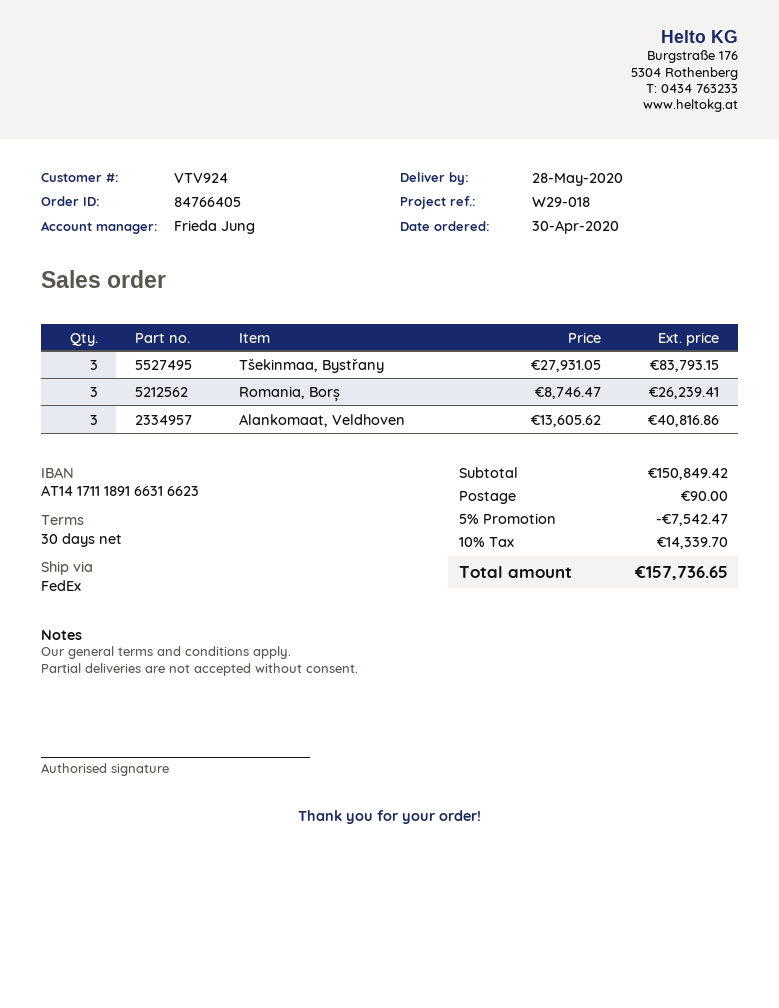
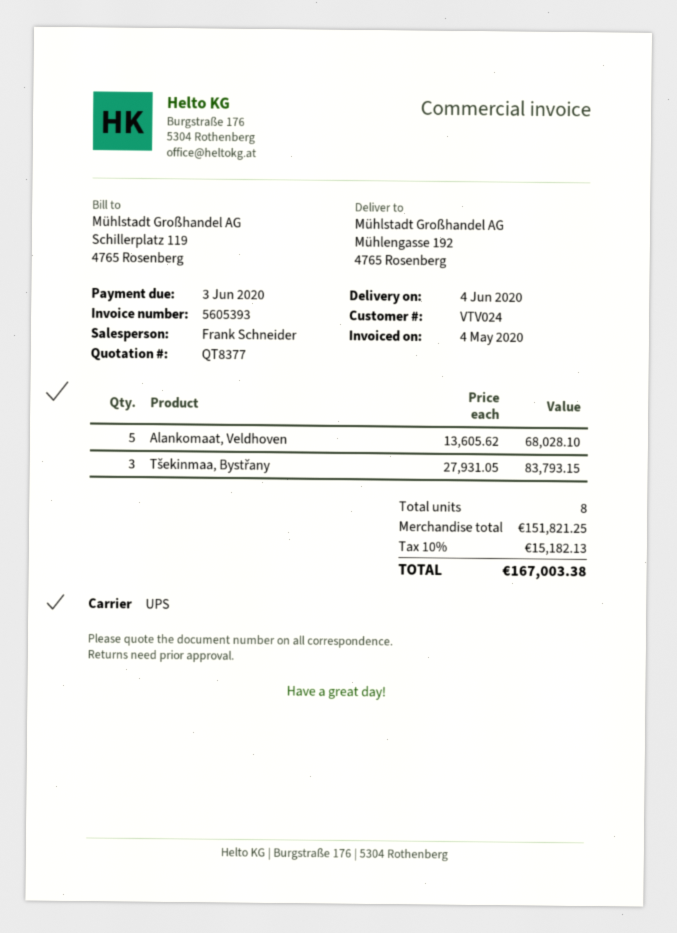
delivery date: 2020-05-28 -> 2020-06-04
customer number: VTV924 -> VTV024
sales rep: Frieda Jung -> Frank Schneider
shipping method: FedEx -> UPS
Romania, Borș: 3 x 8746.47 = 26239.41 -> none
Alankomaat, Veldhoven: 3 x 13605.62 = 40816.86 -> 5 x 13605.62 = 68028.10
subtotal: 150849.42 -> 151821.25
discount: 5% = 7542.47 -> none
shipping: 90.00 -> none
tax: 10% = 14339.70 -> 10% = 15182.13
total: 157736.65 -> 167003.38

